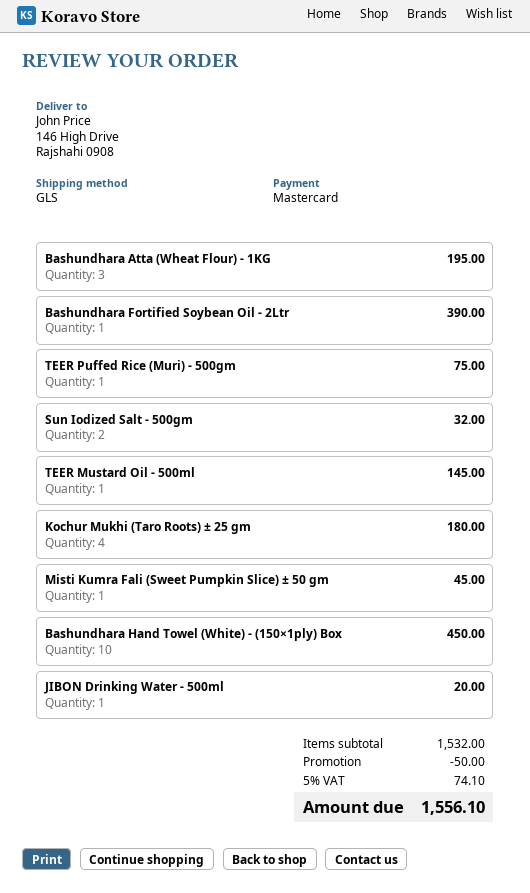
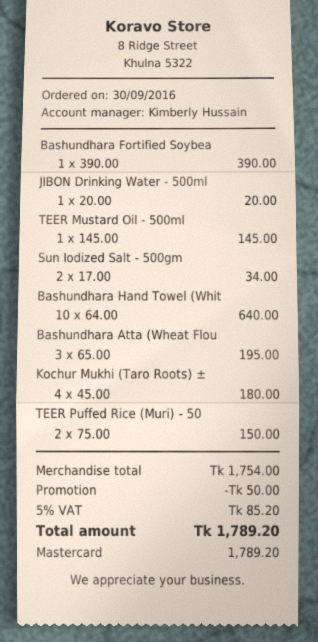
TEER Puffed Rice (Muri) - 500gm: 1 for 75.00 -> 2 for 150.00
Sun Iodized Salt - 500gm: 2 for 32.00 -> 2 for 34.00
Misti Kumra Fali (Sweet Pumpkin Slice) ± 50 gm: 1 for 45.00 -> none
Bashundhara Hand Towel (White) - (150×1ply) Box: 10 for 450.00 -> 10 for 640.00
subtotal: 1532.00 -> 1754.00
tax: 5% = 74.10 -> 5% = 85.20
total: 1556.10 -> 1789.20

